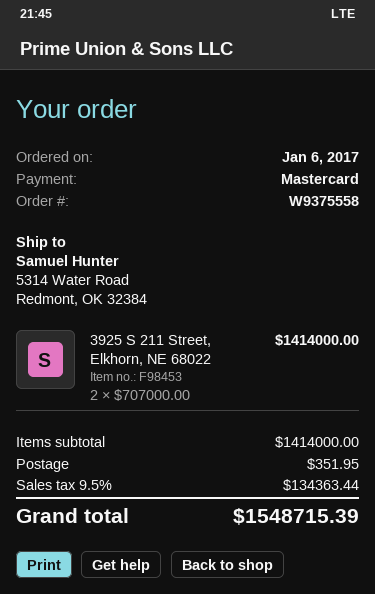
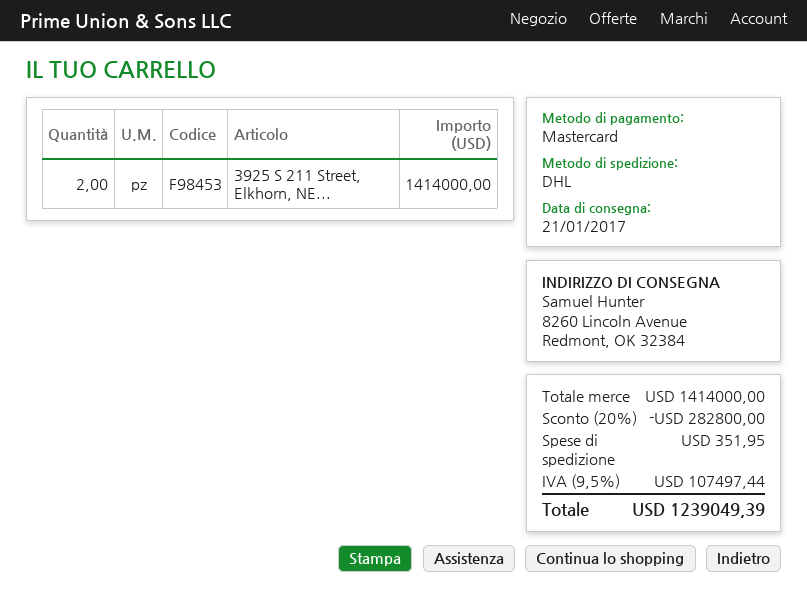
ship to: 5314 Water Road, Redmont, OK 32384 -> 8260 Lincoln Avenue, Redmont, OK 32384
discount: none -> 20% = 282800.00
tax: 9.5% = 134363.44 -> 9.5% = 107497.44
total: 1548715.39 -> 1239049.39

